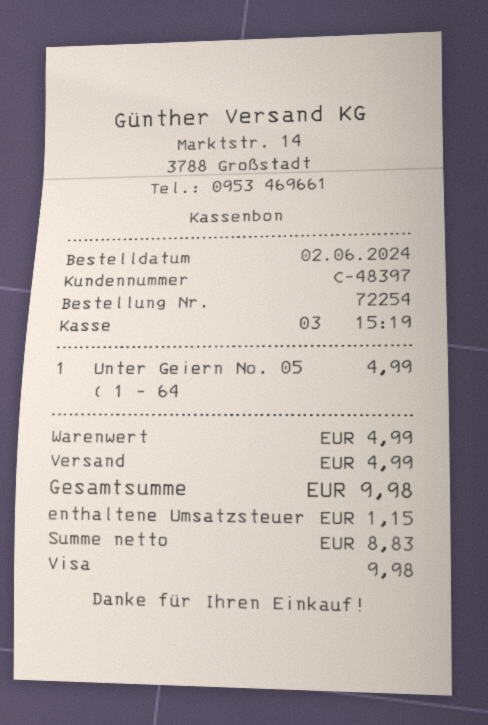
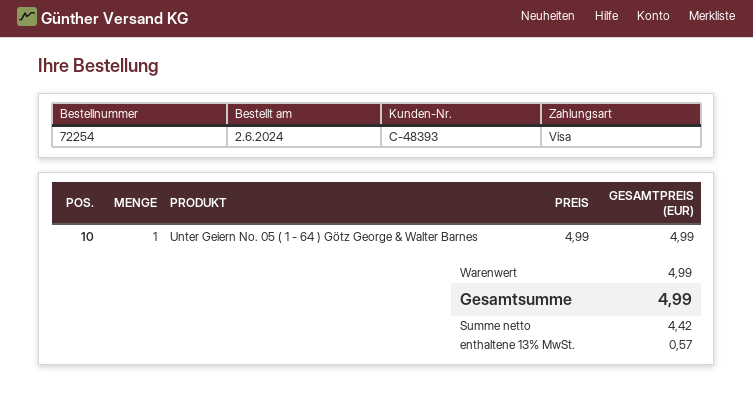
customer number: C-48397 -> C-48393
shipping: 4.99 -> none
net: 8.83 -> 4.42
tax: 1.15 -> 0.57
total: 9.98 -> 4.99

